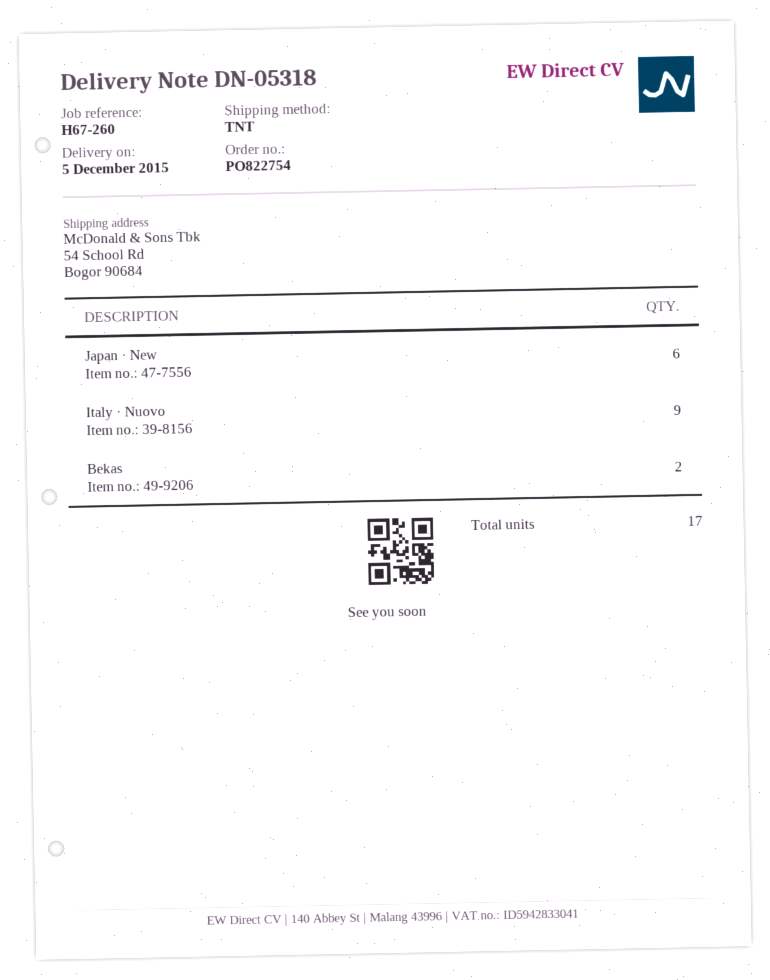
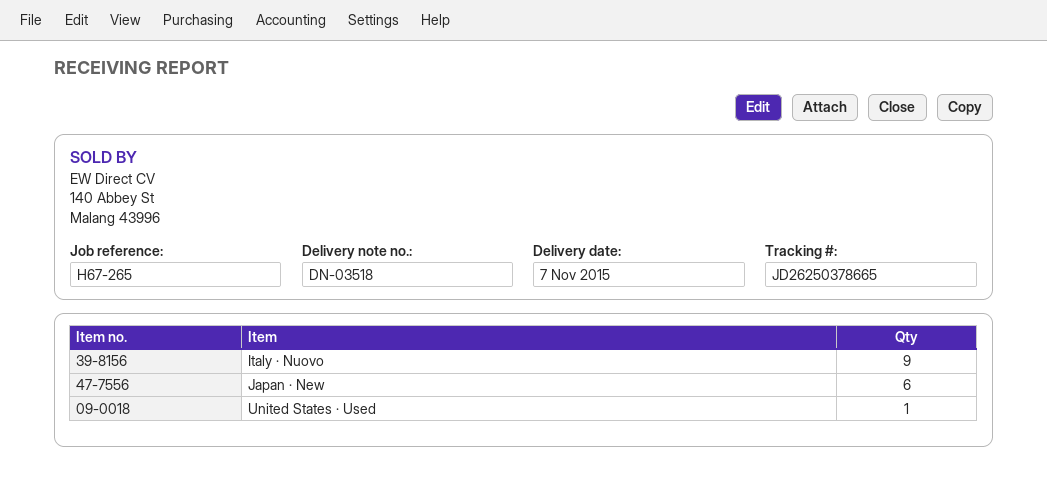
delivery note number: DN-05318 -> DN-03518
delivery date: 2015-12-05 -> 2015-11-07
reference: H67-260 -> H67-265
Bekas: 2 -> none
United States · Used: none -> 1

